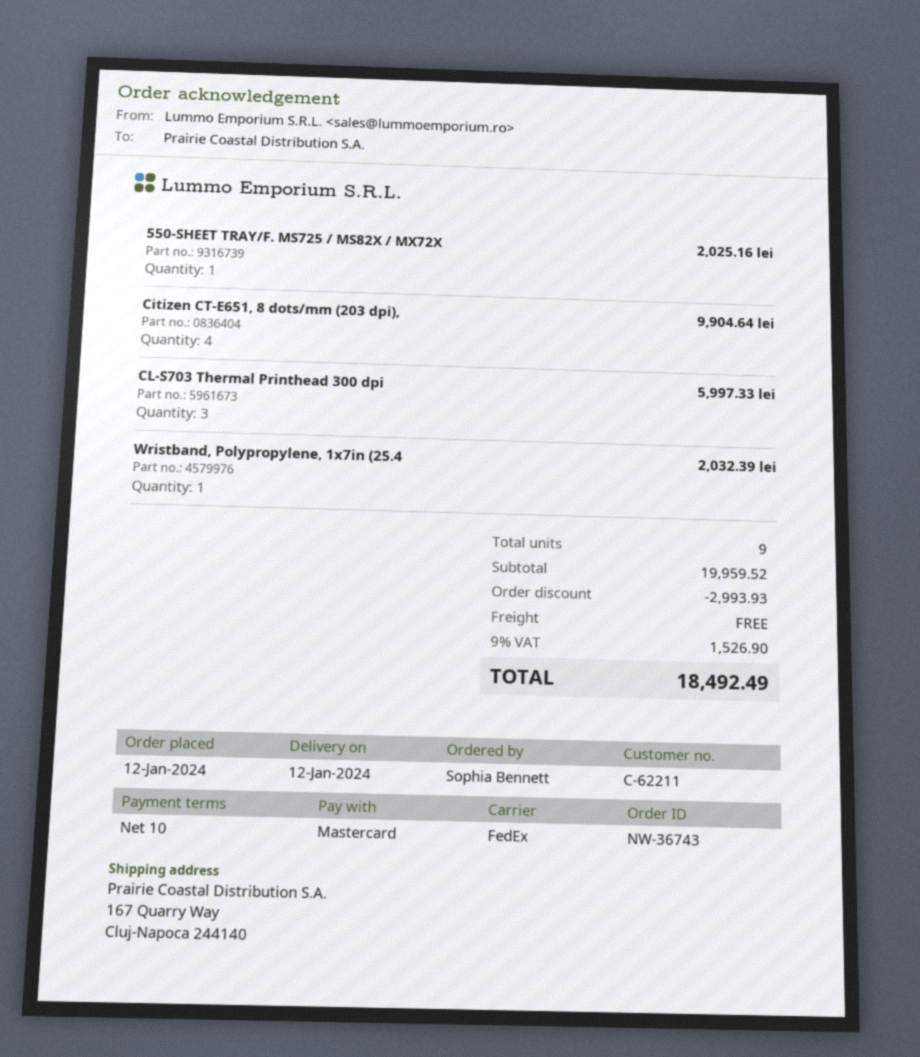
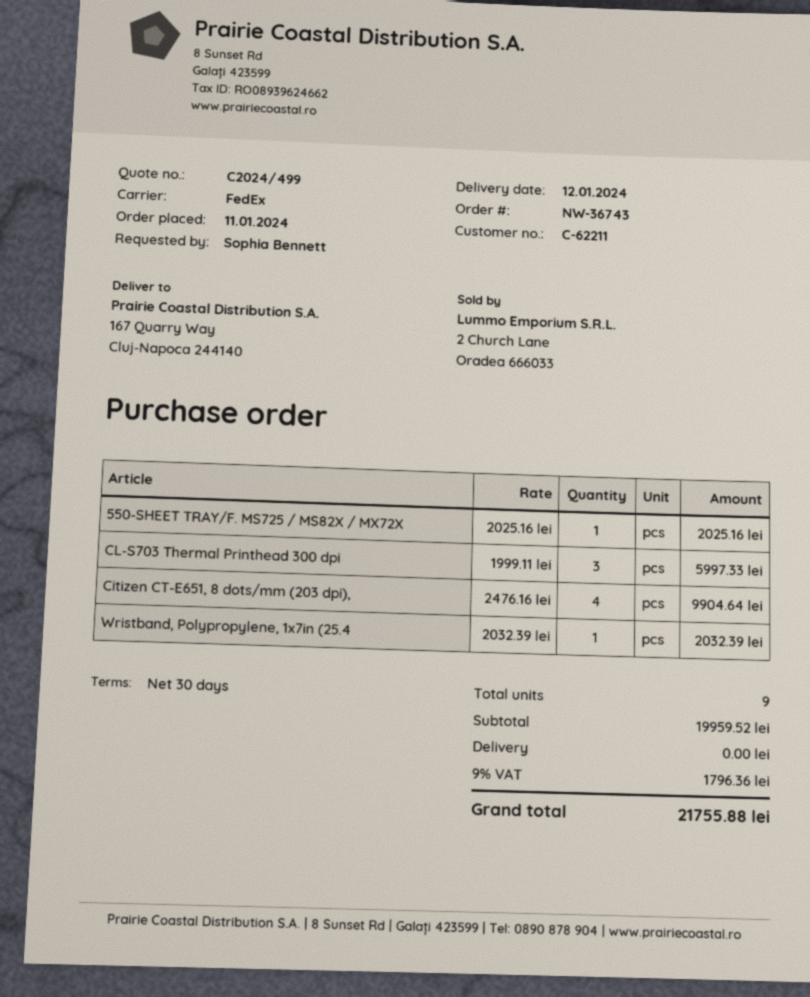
order date: 2024-01-12 -> 2024-01-11
payment terms: 10 days -> 30 days
discount: 2993.93 -> none
tax: 9% = 1526.90 -> 9% = 1796.36
total: 18492.49 -> 21755.88

